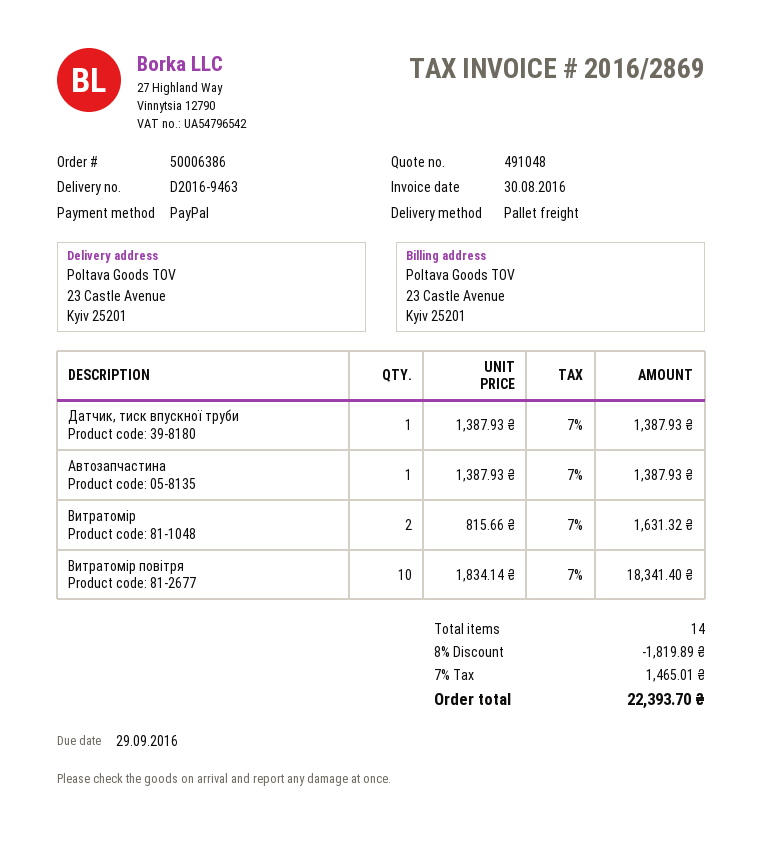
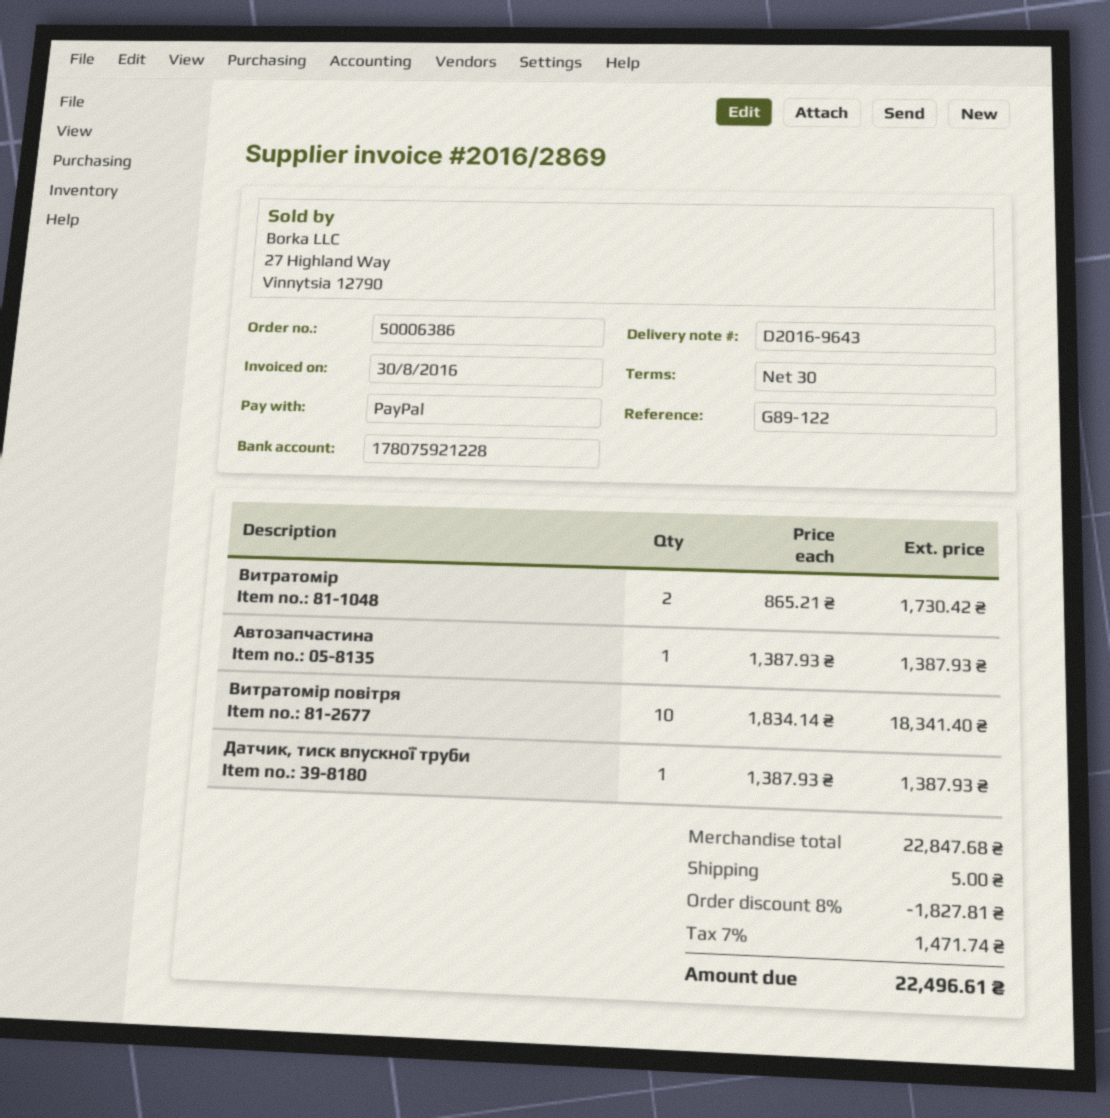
delivery note number: D2016-9463 -> D2016-9643
Витратомір: 2 x 815.66 = 1631.32 -> 2 x 865.21 = 1730.42
discount: 8% = 1819.89 -> 8% = 1827.81
shipping: none -> 5.00
tax: 7% = 1465.01 -> 7% = 1471.74
total: 22393.70 -> 22496.61

